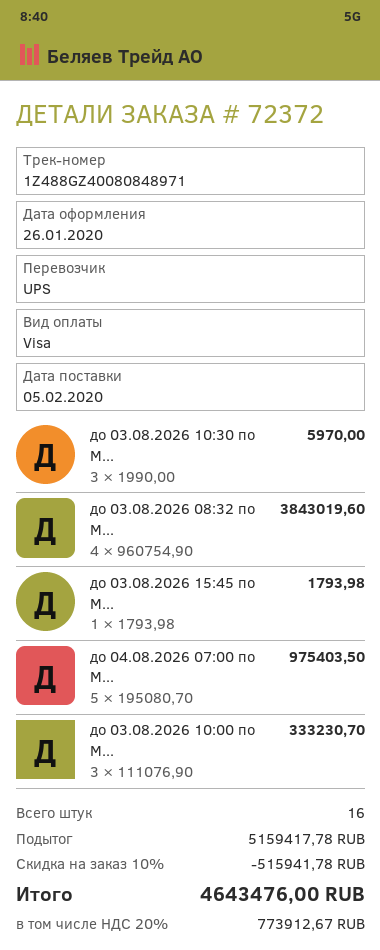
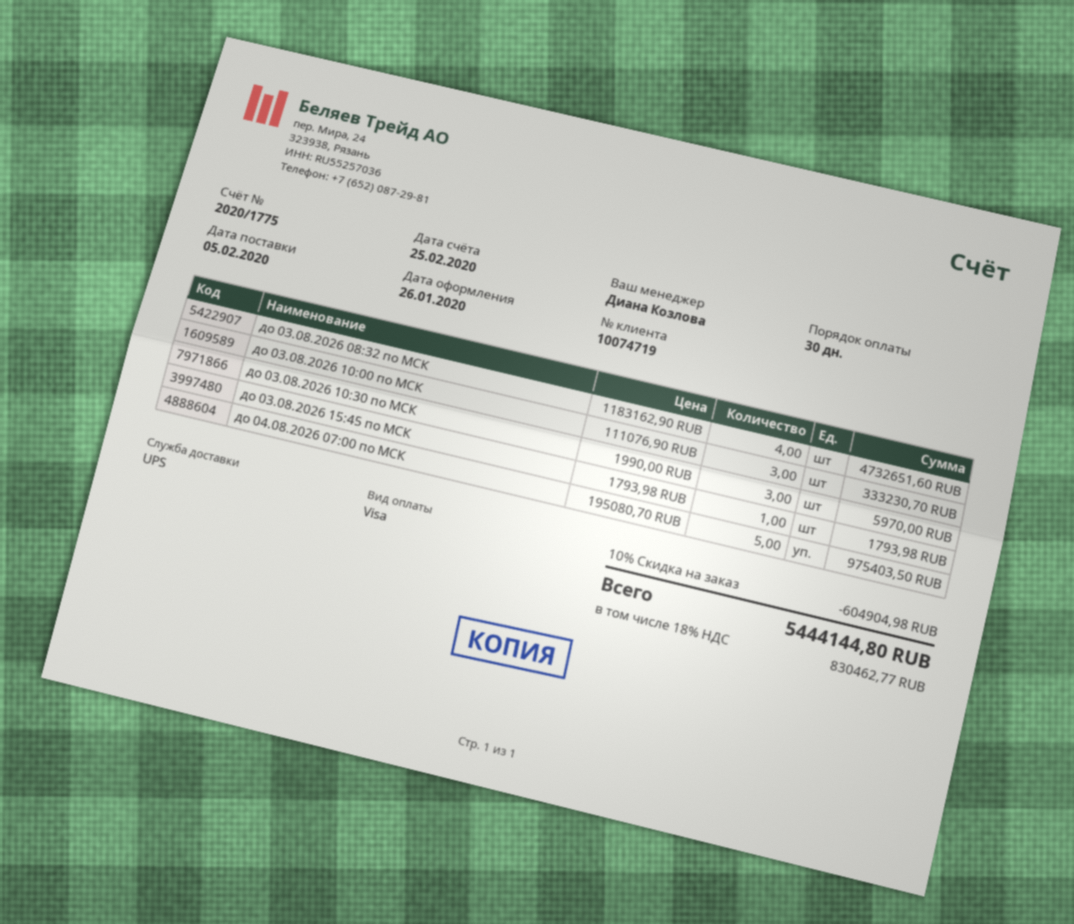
до 03.08.2026 08:32 по М...: 4 x 960754.90 = 3843019.60 -> 4 x 1183162.90 = 4732651.60
discount: 10% = 515941.78 -> 10% = 604904.98
tax: 20% = 773912.67 -> 18% = 830462.77
total: 4643476.00 -> 5444144.80

